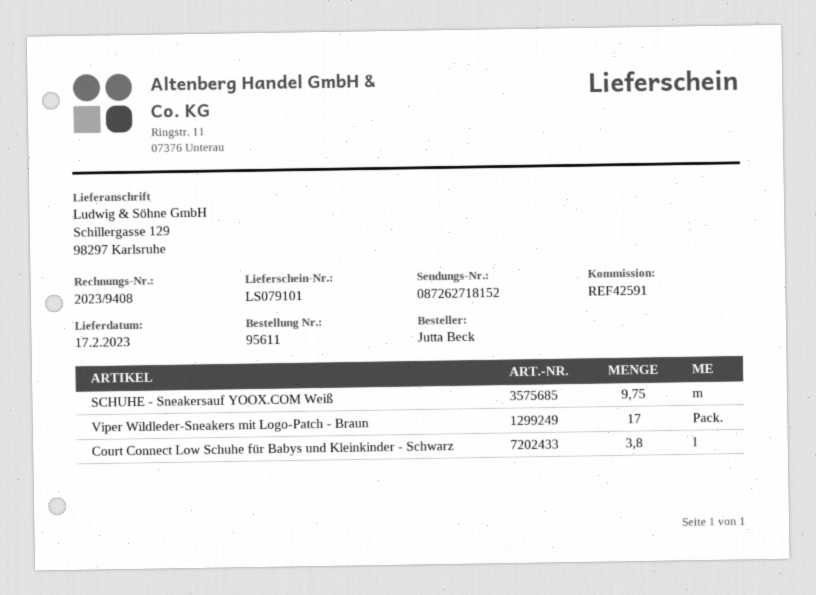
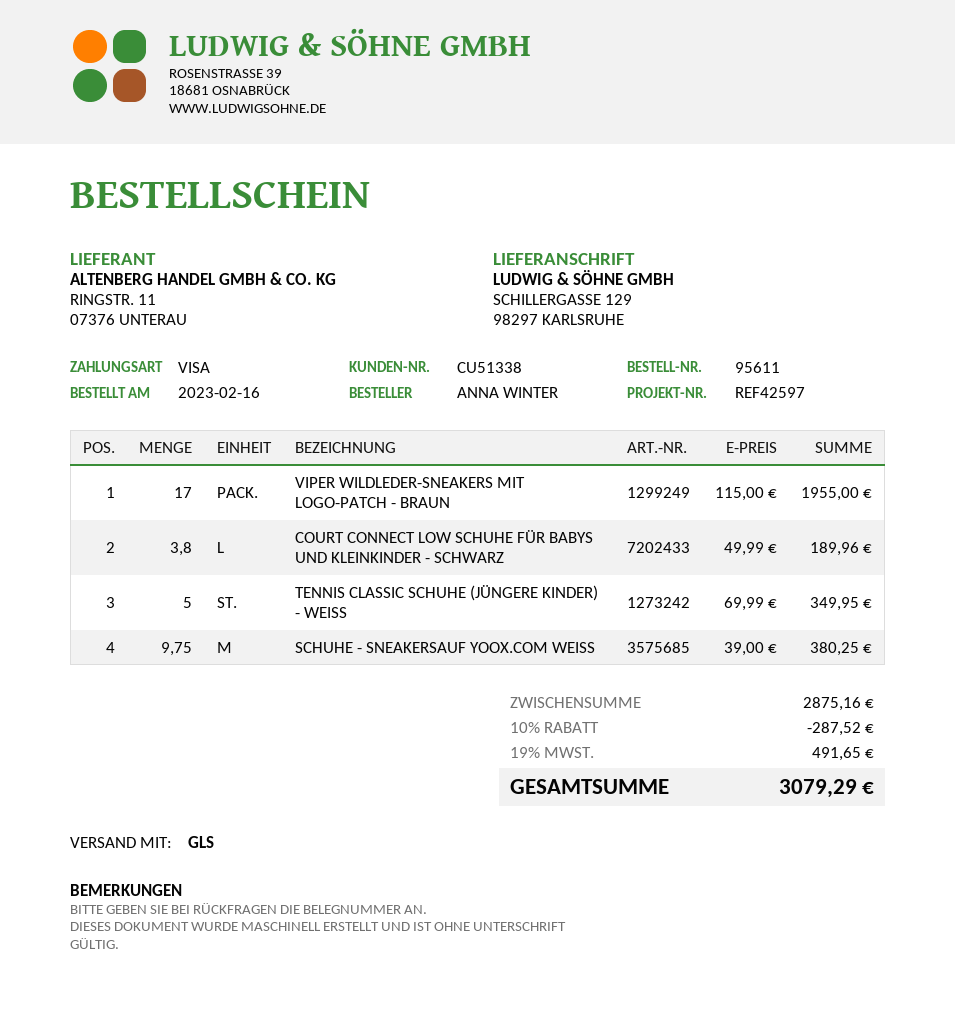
reference: REF42591 -> REF42597
ordered by: Jutta Beck -> ANNA WINTER
TENNIS CLASSIC SCHUHE (JÜNGERE KINDER) - WEISS: none -> 5

